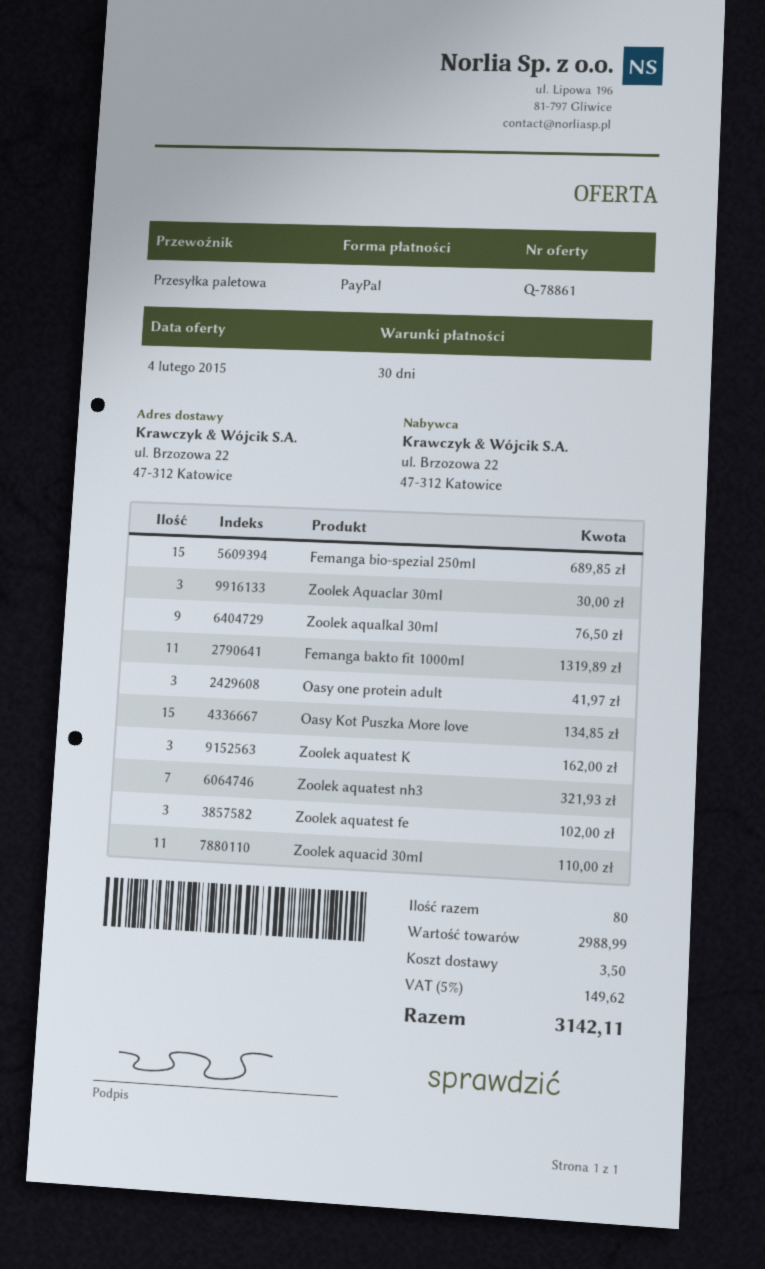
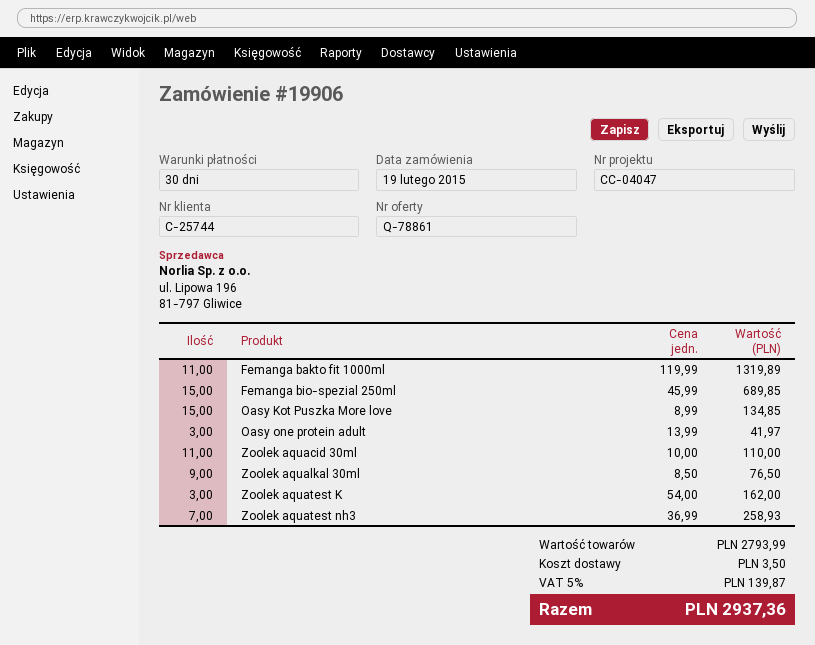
Zoolek Aquaclar 30ml: 3 for 30.00 -> none
Zoolek aquatest nh3: 7 for 321.93 -> 7 for 258.93
Zoolek aquatest fe: 3 for 102.00 -> none
subtotal: 2988.99 -> 2793.99
tax: 5% = 149.62 -> 5% = 139.87
total: 3142.11 -> 2937.36

